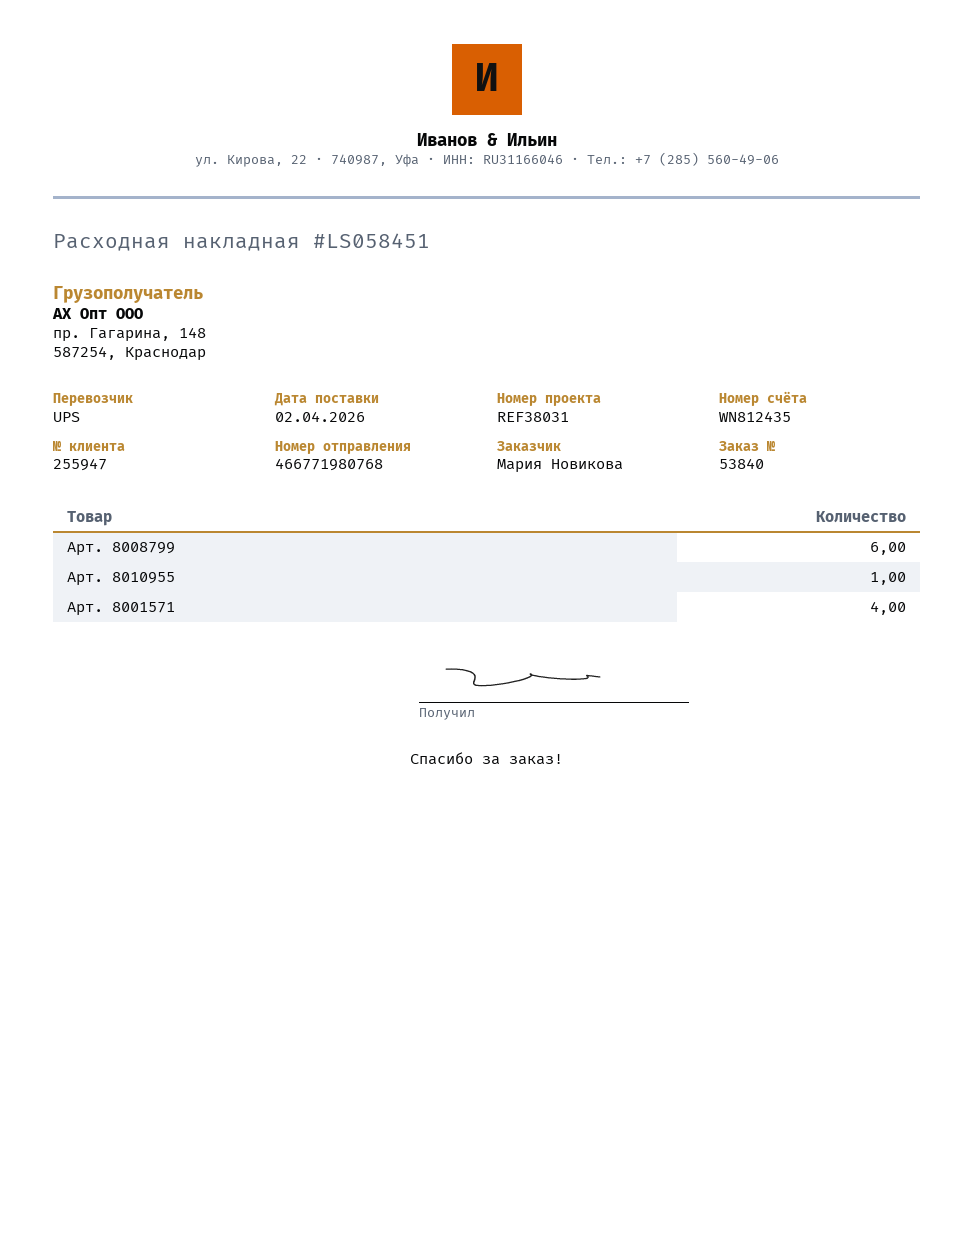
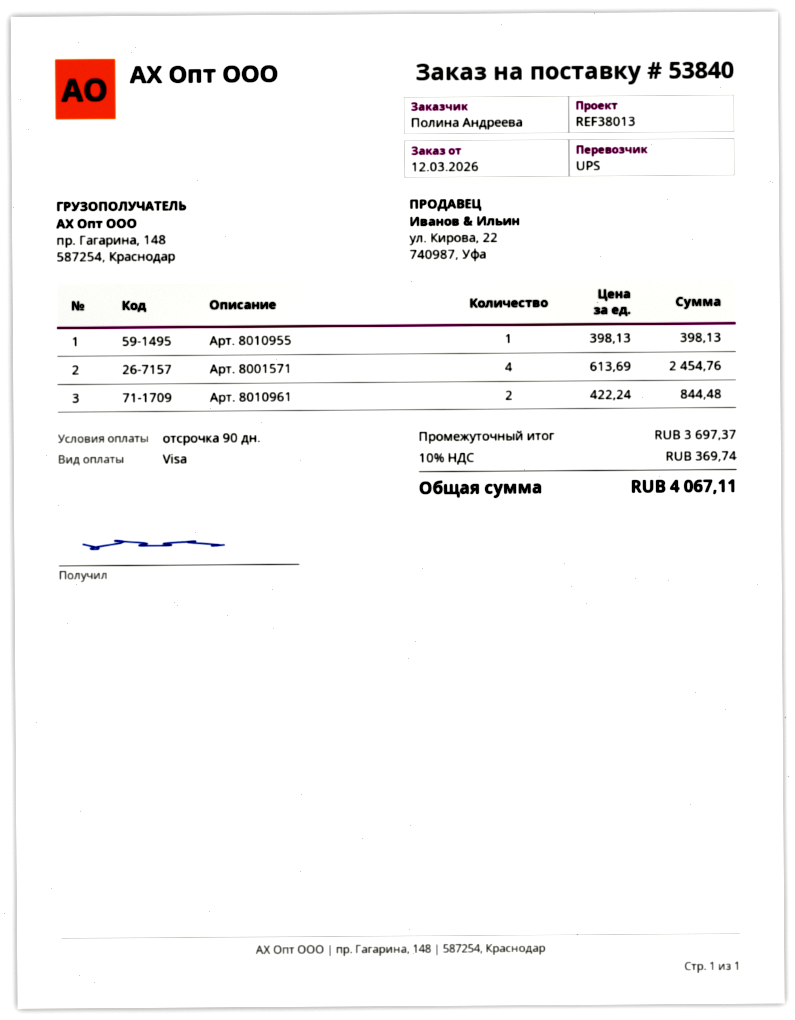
reference: REF38031 -> REF38013
ordered by: Мария Новикова -> Полина Андреева
Арт. 8008799: 6 -> none
Арт. 8010961: none -> 2

